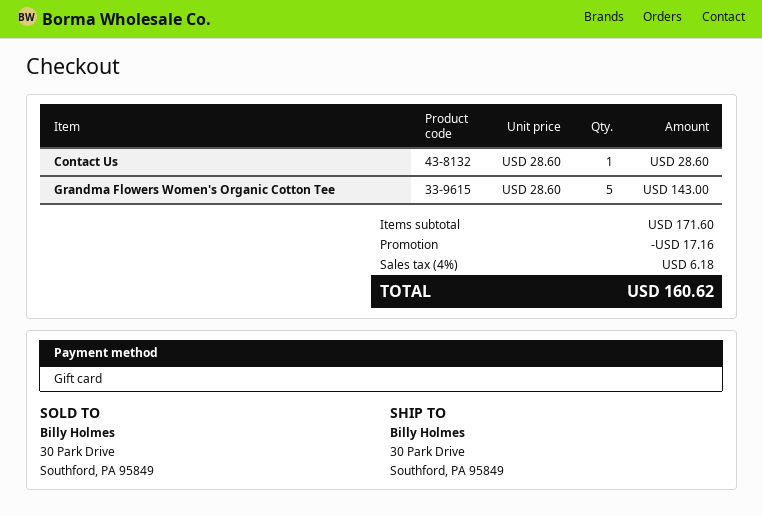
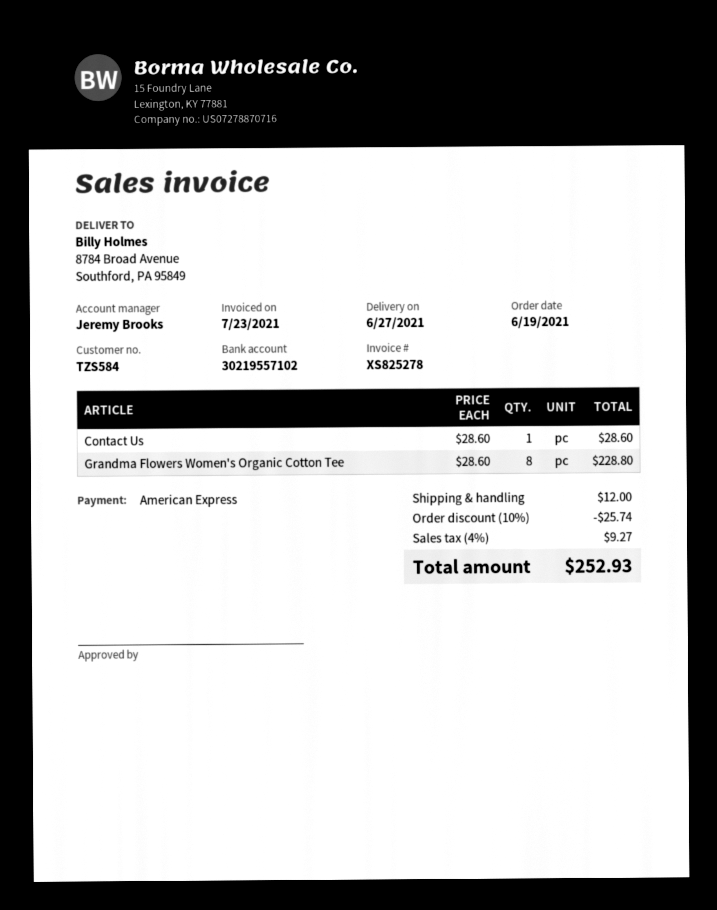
payment method: gift card -> American Express
ship to: 30 Park Drive, Southford, PA 95849 -> 8784 Broad Avenue, Southford, PA 95849
Grandma Flowers Women's Organic Cotton Tee: 5 x 28.60 = 143.00 -> 8 x 28.60 = 228.80
discount: 17.16 -> 25.74
shipping: none -> 12.00
tax: 4% = 6.18 -> 4% = 9.27
total: 160.62 -> 252.93

